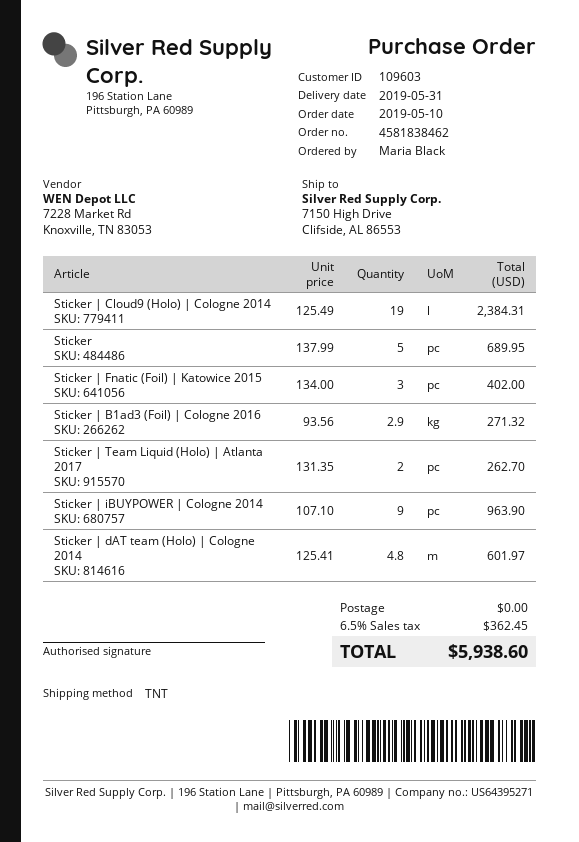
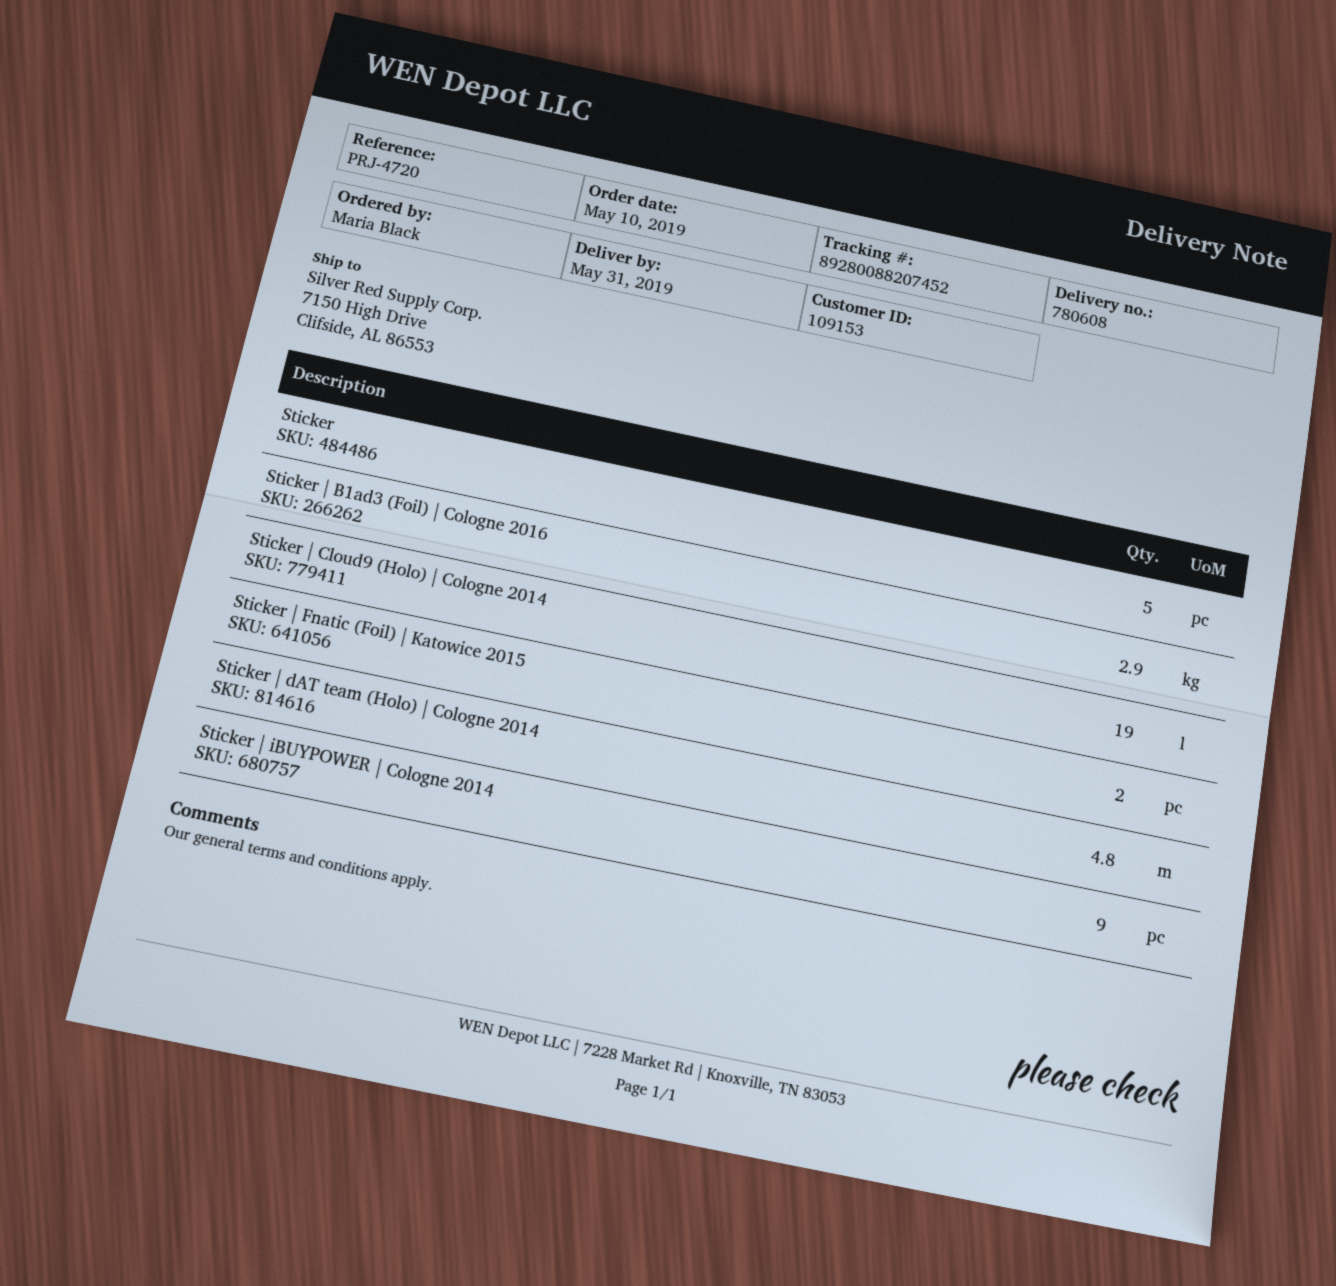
customer number: 109603 -> 109153
Sticker | Fnatic (Foil) | Katowice 2015: 3 -> 2
Sticker | Team Liquid (Holo) | Atlanta 2017: 2 -> none

